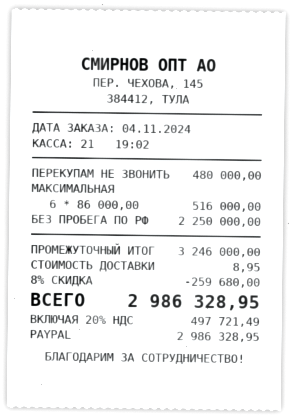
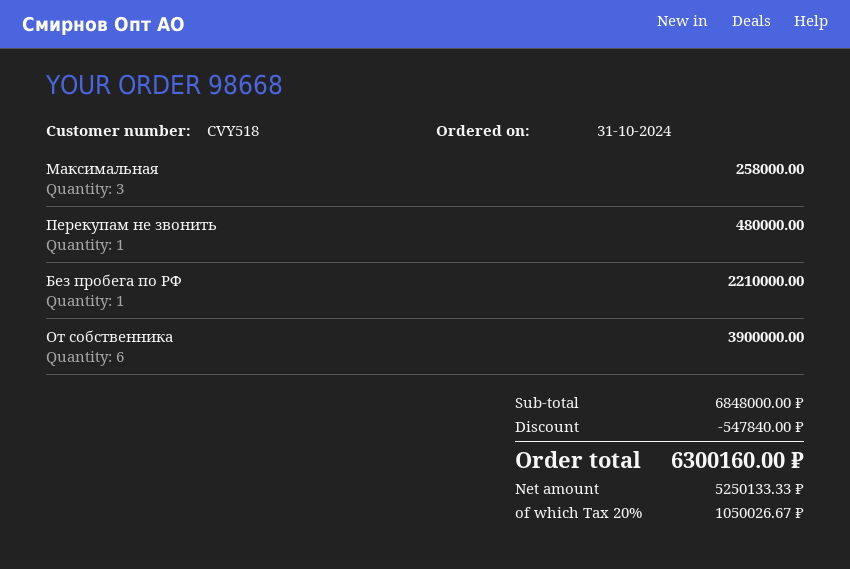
order date: 2024-11-04 -> 2024-10-31
МАКСИМАЛЬНАЯ: 6 for 516000.00 -> 3 for 258000.00
БЕЗ ПРОБЕГА ПО РФ: 1 for 2250000.00 -> 1 for 2210000.00
От собственника: none -> 6 for 3900000.00
subtotal: 3246000.00 -> 6848000.00
discount: 259680.00 -> 547840.00
shipping: 8.95 -> none
tax: 20% = 497721.49 -> 20% = 1050026.67
total: 2986328.95 -> 6300160.00

